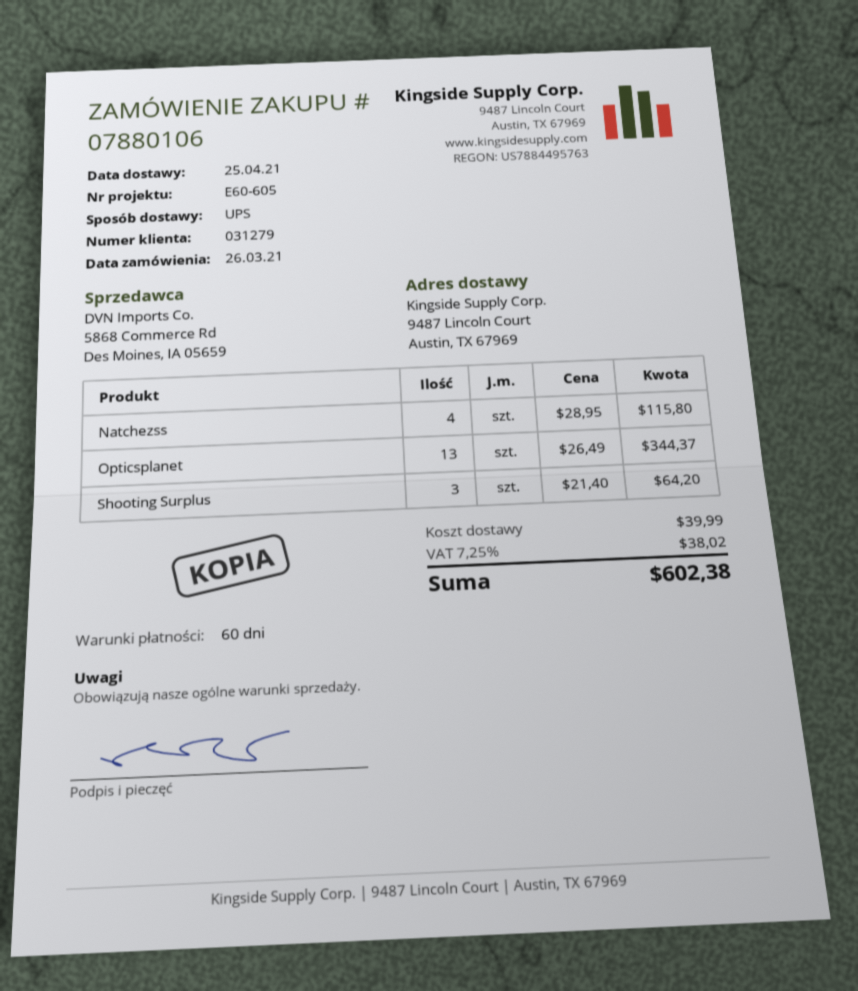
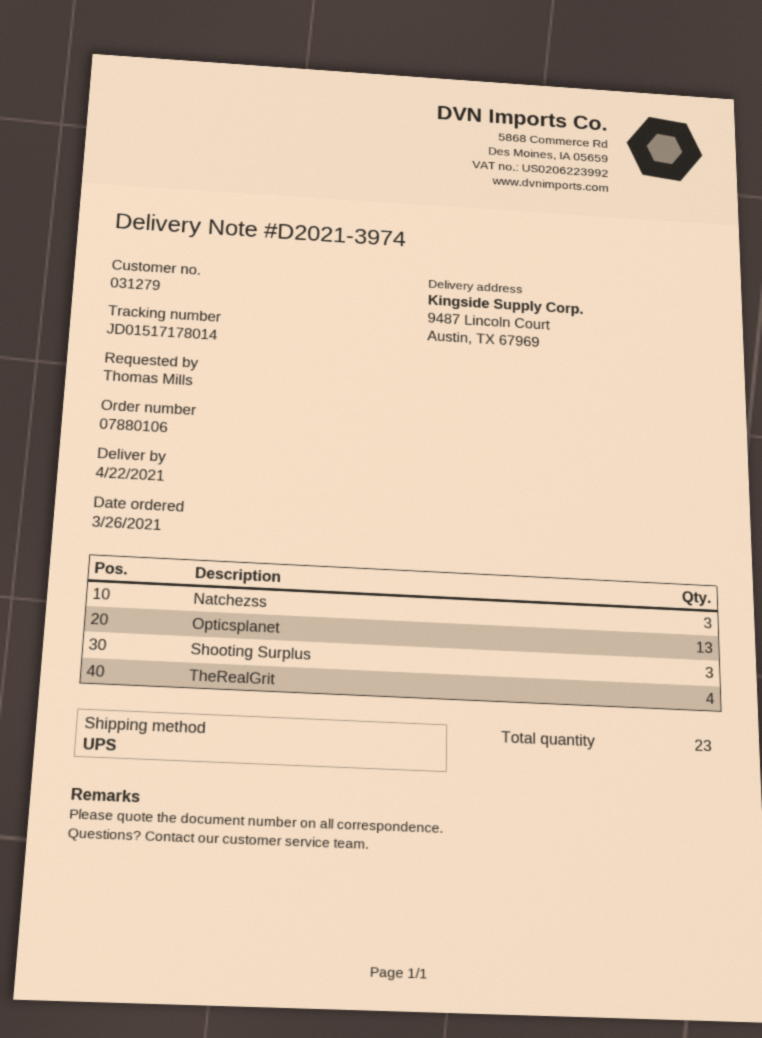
delivery date: 2021-04-25 -> 2021-04-22
Natchezss: 4 -> 3
TheRealGrit: none -> 4

